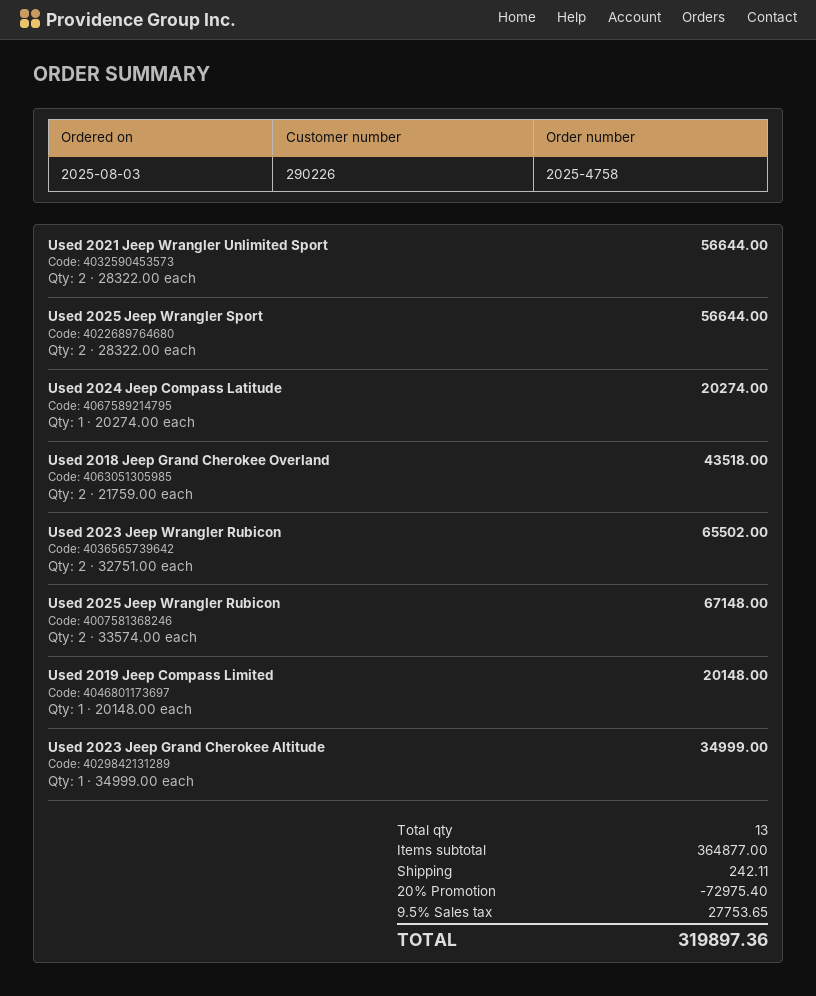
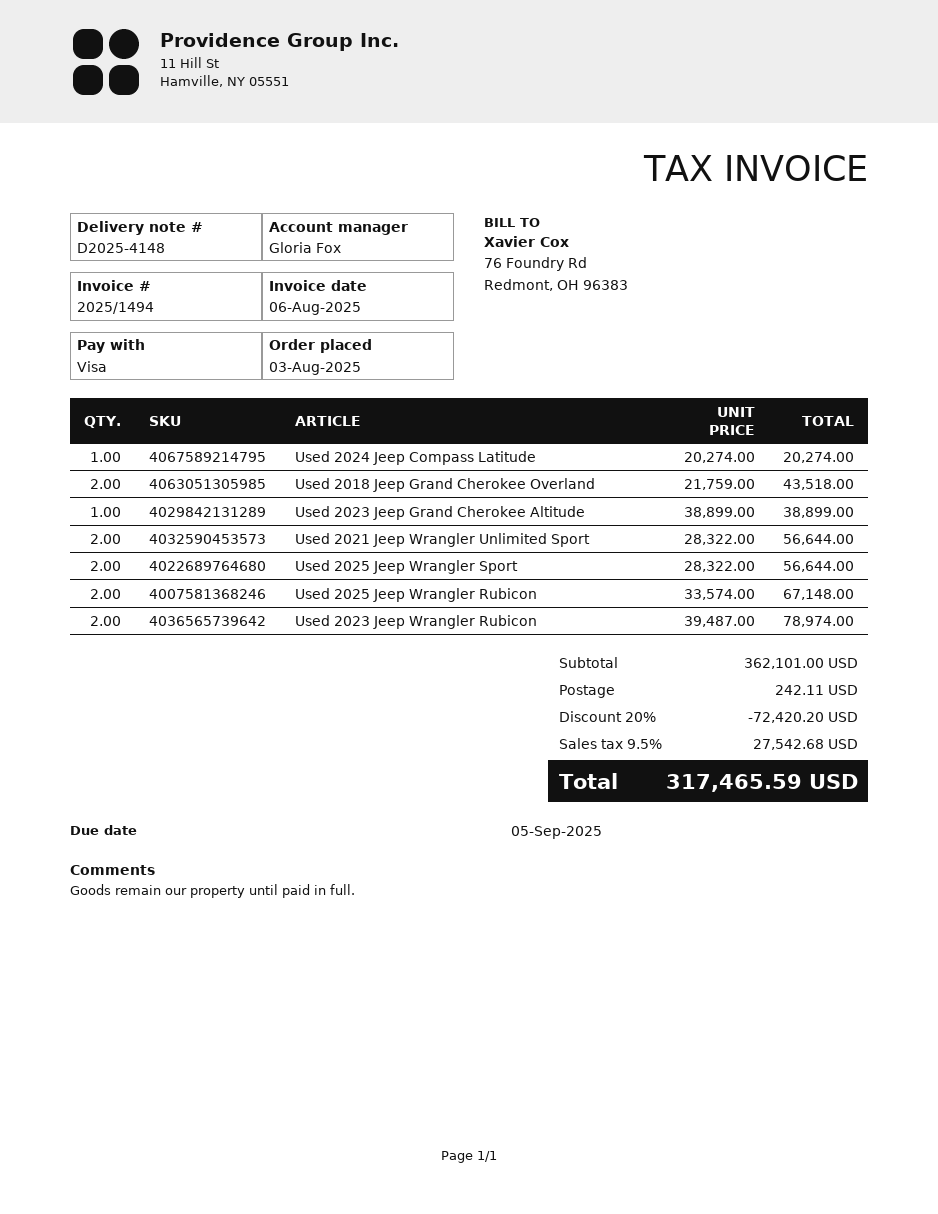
Used 2023 Jeep Wrangler Rubicon: 2 x 32751.00 = 65502.00 -> 2 x 39487.00 = 78974.00
Used 2019 Jeep Compass Limited: 1 x 20148.00 = 20148.00 -> none
Used 2023 Jeep Grand Cherokee Altitude: 1 x 34999.00 = 34999.00 -> 1 x 38899.00 = 38899.00
subtotal: 364877.00 -> 362101.00
discount: 20% = 72975.40 -> 20% = 72420.20
tax: 9.5% = 27753.65 -> 9.5% = 27542.68
total: 319897.36 -> 317465.59

